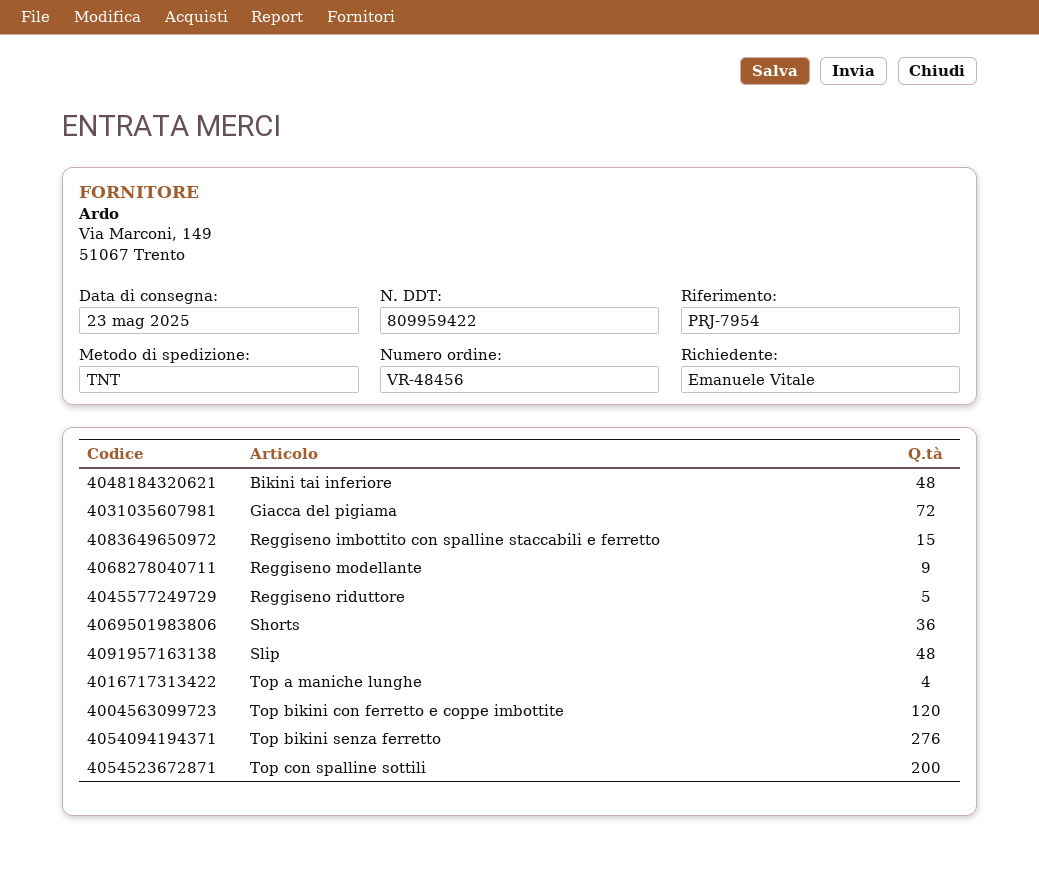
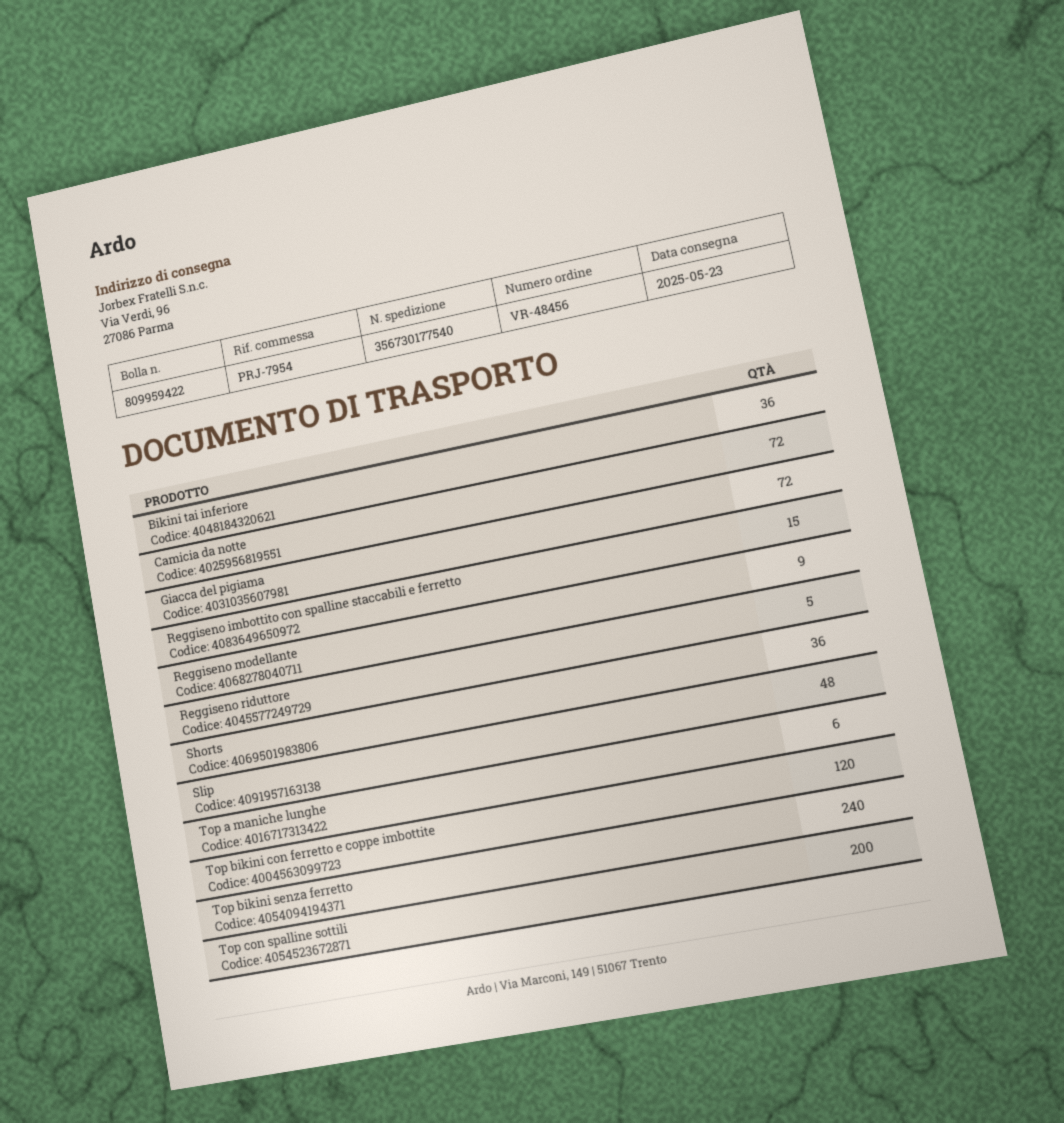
Bikini tai inferiore: 48 -> 36
Top a maniche lunghe: 4 -> 6
Top bikini senza ferretto: 276 -> 240
Camicia da notte: none -> 72

